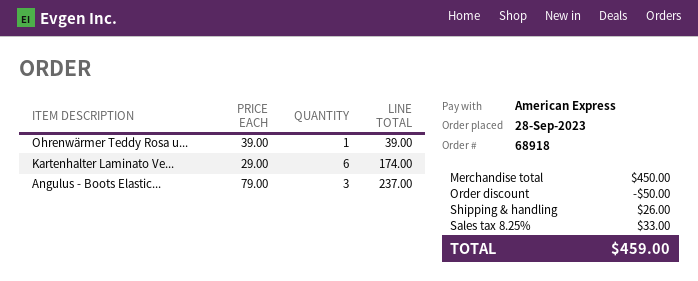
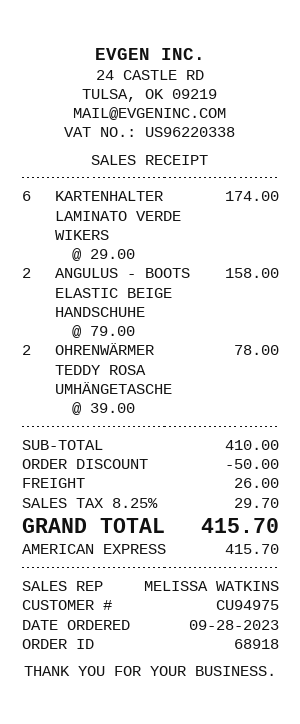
Ohrenwärmer Teddy Rosa u...: 1 x 39.00 = 39.00 -> 2 x 39.00 = 78.00
Angulus - Boots Elastic...: 3 x 79.00 = 237.00 -> 2 x 79.00 = 158.00
subtotal: 450.00 -> 410.00
tax: 8.25% = 33.00 -> 8.25% = 29.70
total: 459.00 -> 415.70

